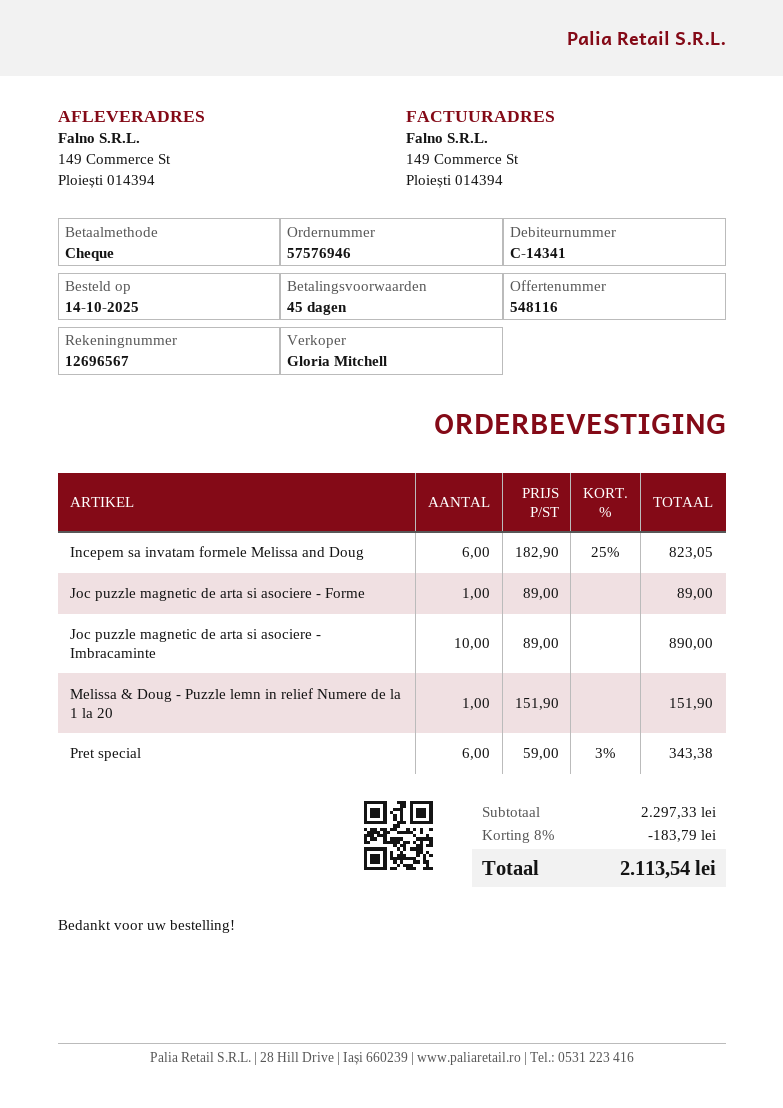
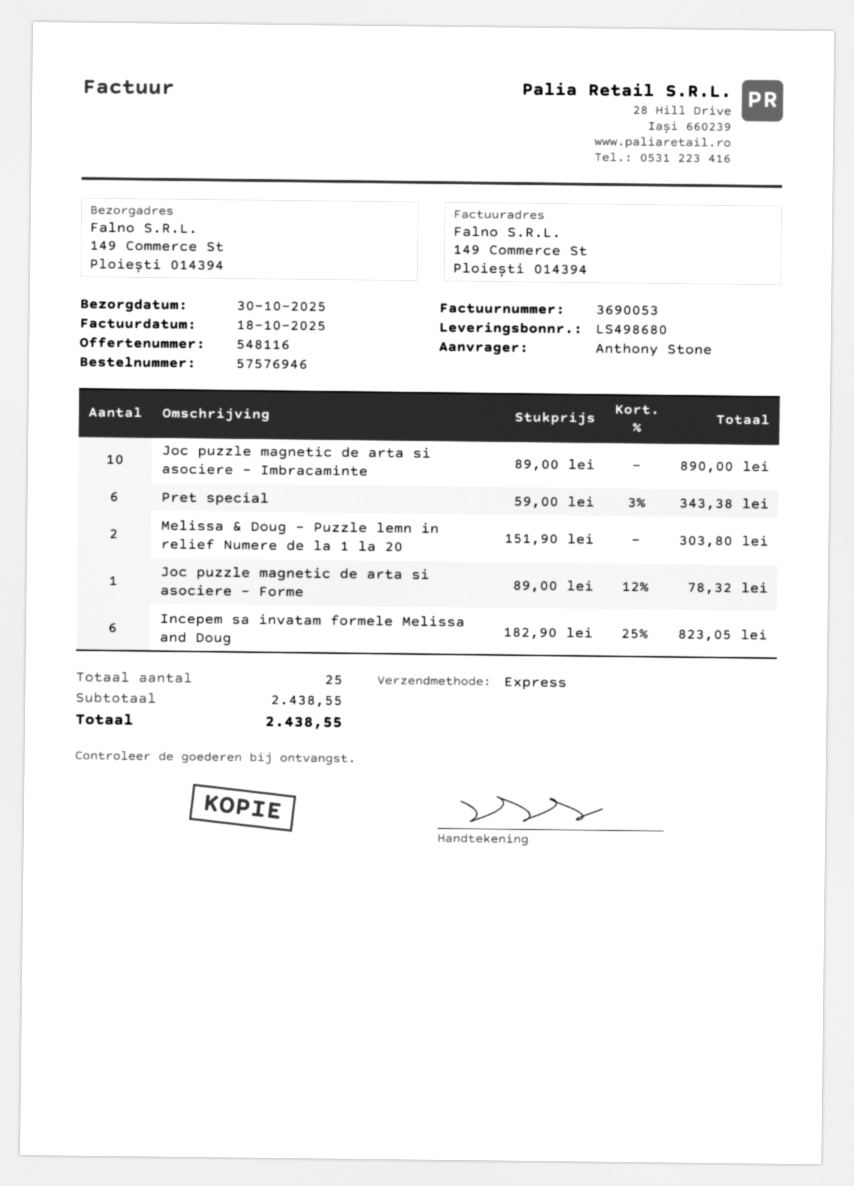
Joc puzzle magnetic de arta si asociere - Forme: 1 x 89.00 = 89.00 -> 1 x 89.00 - 12% = 78.32
Melissa & Doug - Puzzle lemn in relief Numere de la 1 la 20: 1 x 151.90 = 151.90 -> 2 x 151.90 = 303.80
subtotal: 2297.33 -> 2438.55
discount: 8% = 183.79 -> none
total: 2113.54 -> 2438.55

